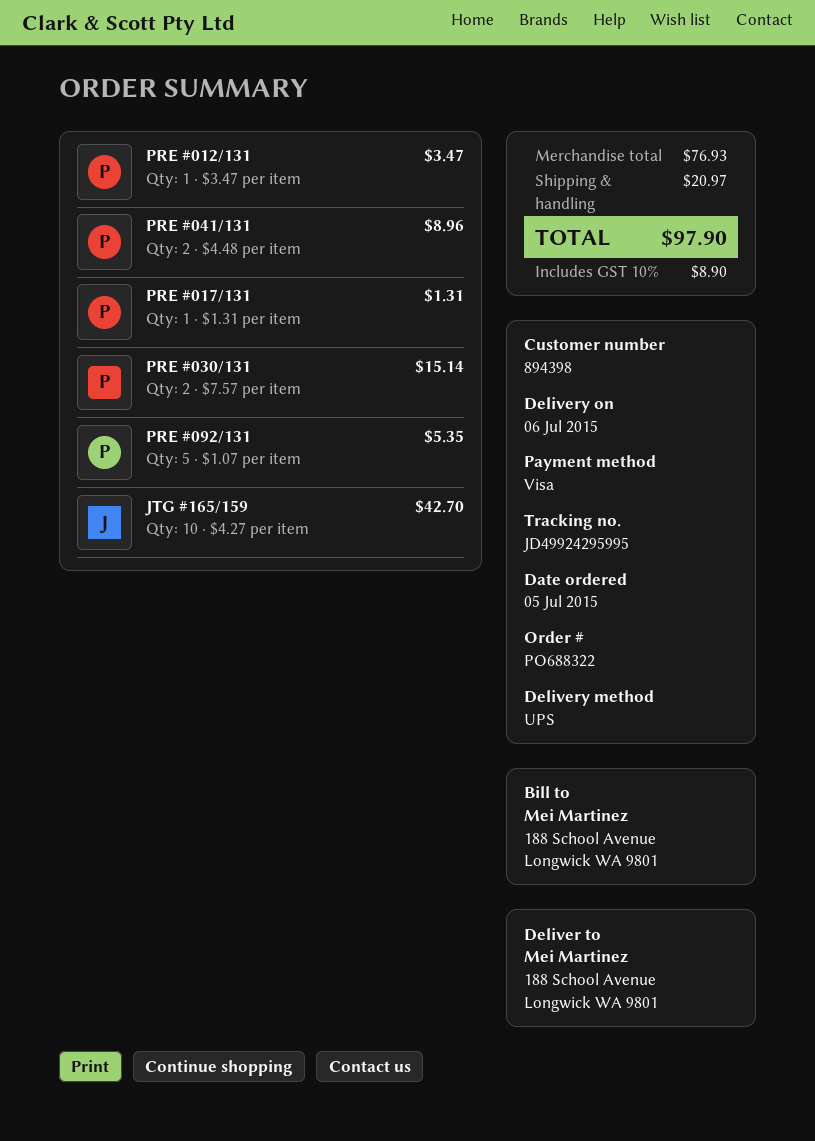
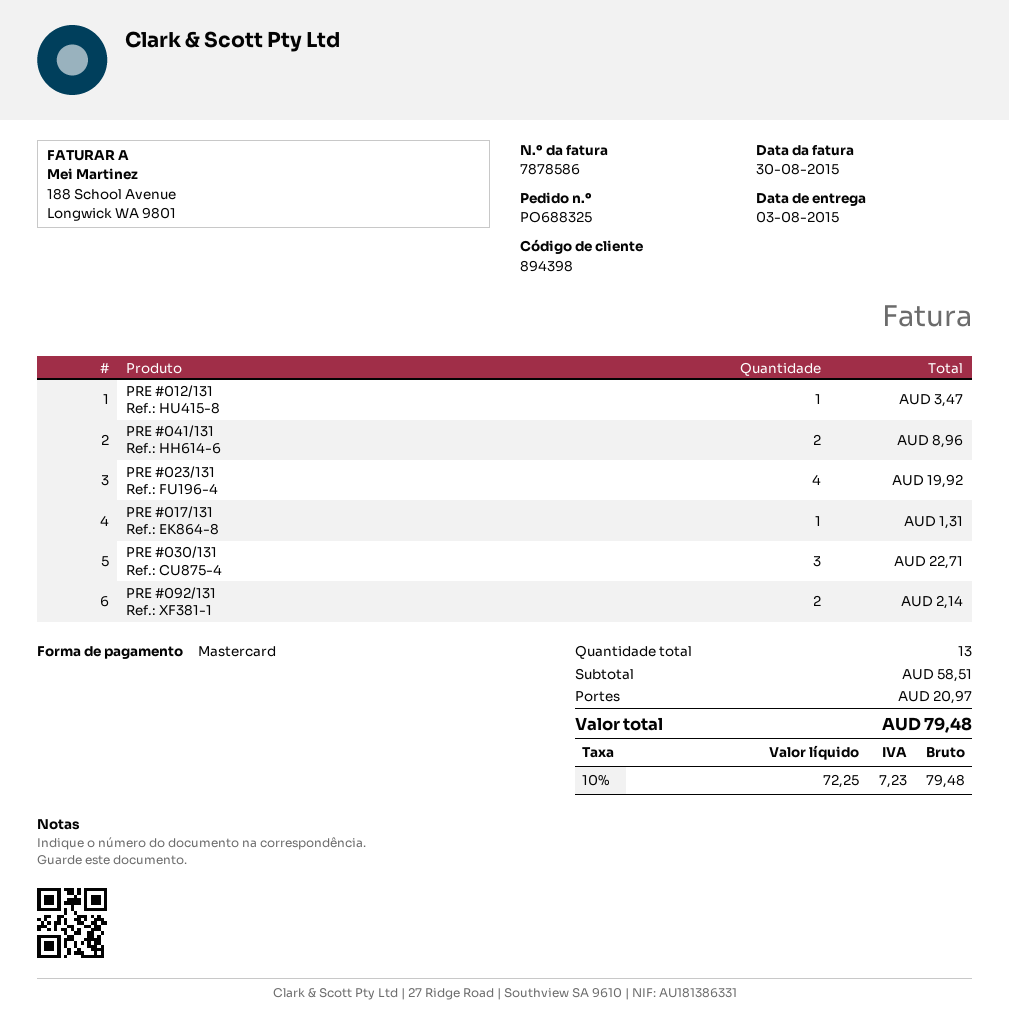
order number: PO688322 -> PO688325
delivery date: 2015-07-06 -> 2015-08-03
payment method: Visa -> Mastercard
PRE #030/131: 2 for 15.14 -> 3 for 22.71
PRE #092/131: 5 for 5.35 -> 2 for 2.14
JTG #165/159: 10 for 42.70 -> none
PRE #023/131: none -> 4 for 19.92
subtotal: 76.93 -> 58.51
tax: 10% = 8.90 -> 10% = 7.23
total: 97.90 -> 79.48

